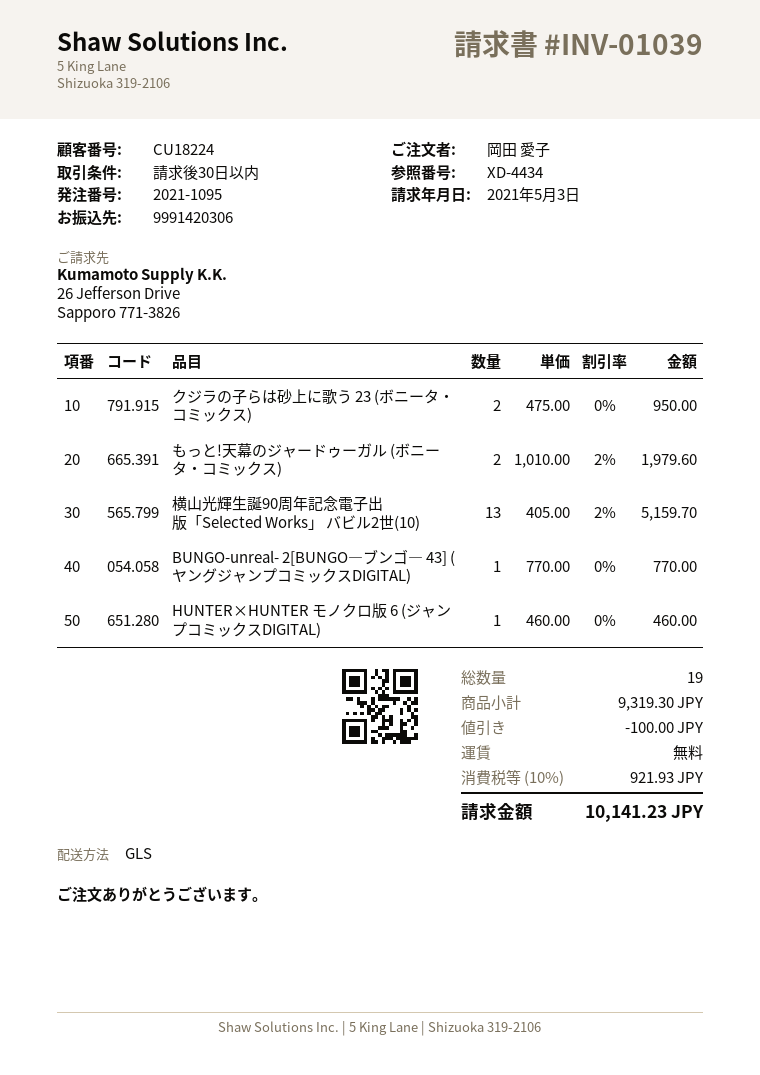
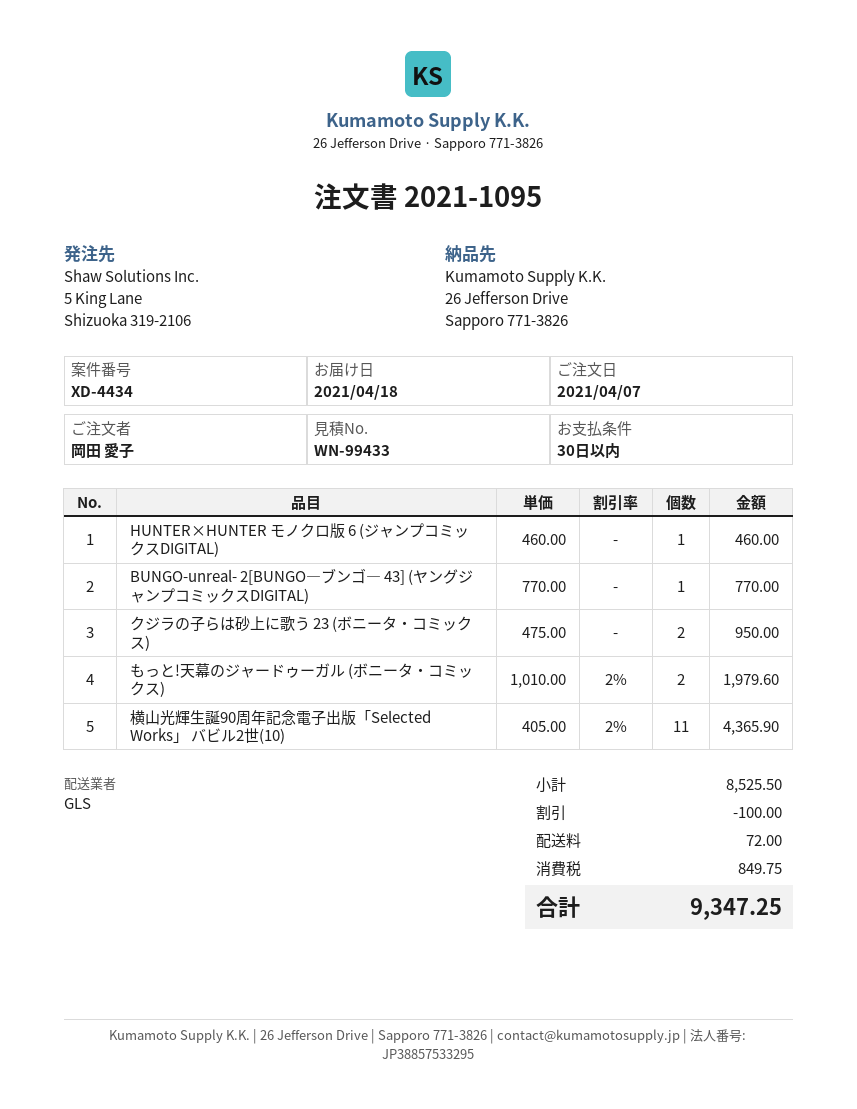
横山光輝生誕90周年記念電子出版「Selected Works」 バビル2世(10): 13 x 405.00 - 2% = 5159.70 -> 11 x 405.00 - 2% = 4365.90
subtotal: 9319.30 -> 8525.50
shipping: 0.00 -> 72.00
tax: 921.93 -> 849.75
total: 10141.23 -> 9347.25

